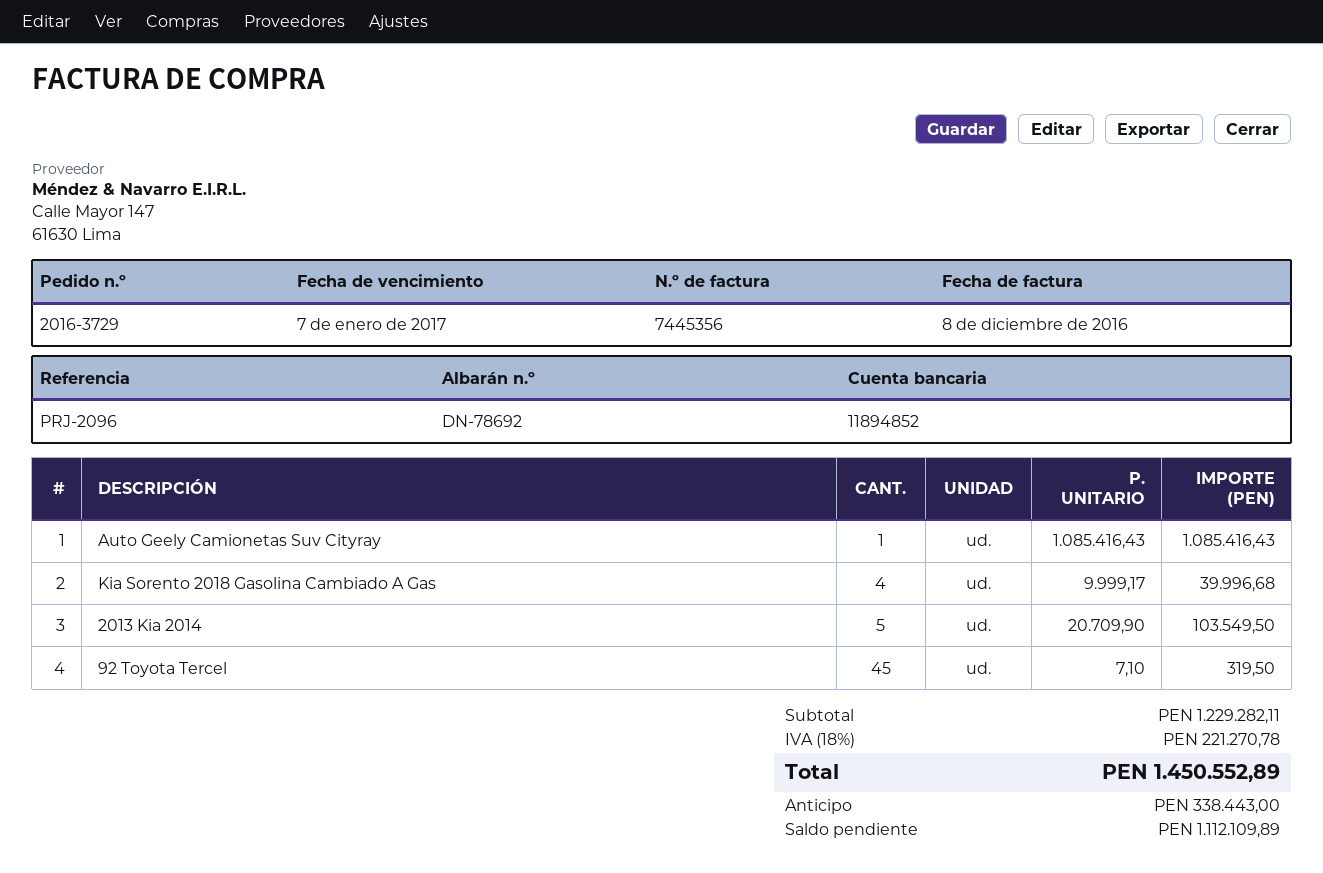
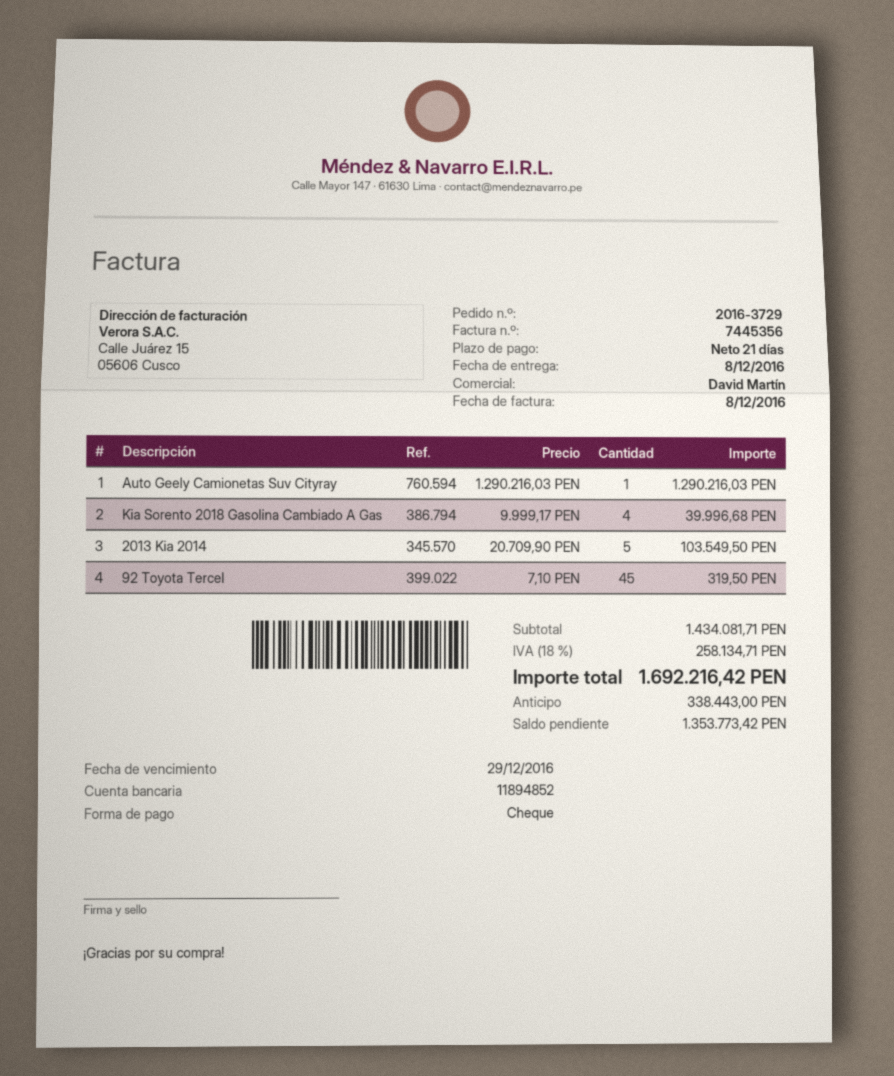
due date: 2017-01-07 -> 2016-12-29
Auto Geely Camionetas Suv Cityray: 1 x 1085416.43 = 1085416.43 -> 1 x 1290216.03 = 1290216.03
subtotal: 1229282.11 -> 1434081.71
tax: 18% = 221270.78 -> 18% = 258134.71
total: 1450552.89 -> 1692216.42
balance: 1112109.89 -> 1353773.42

